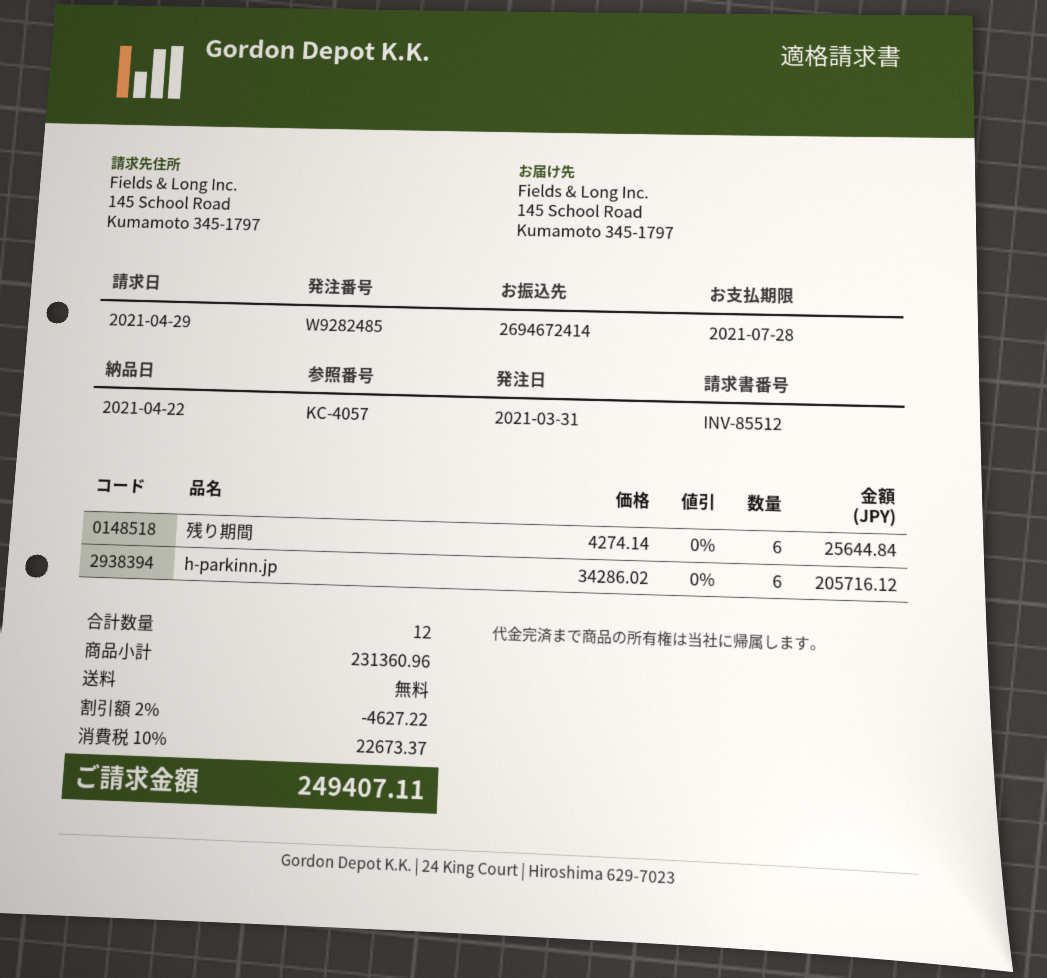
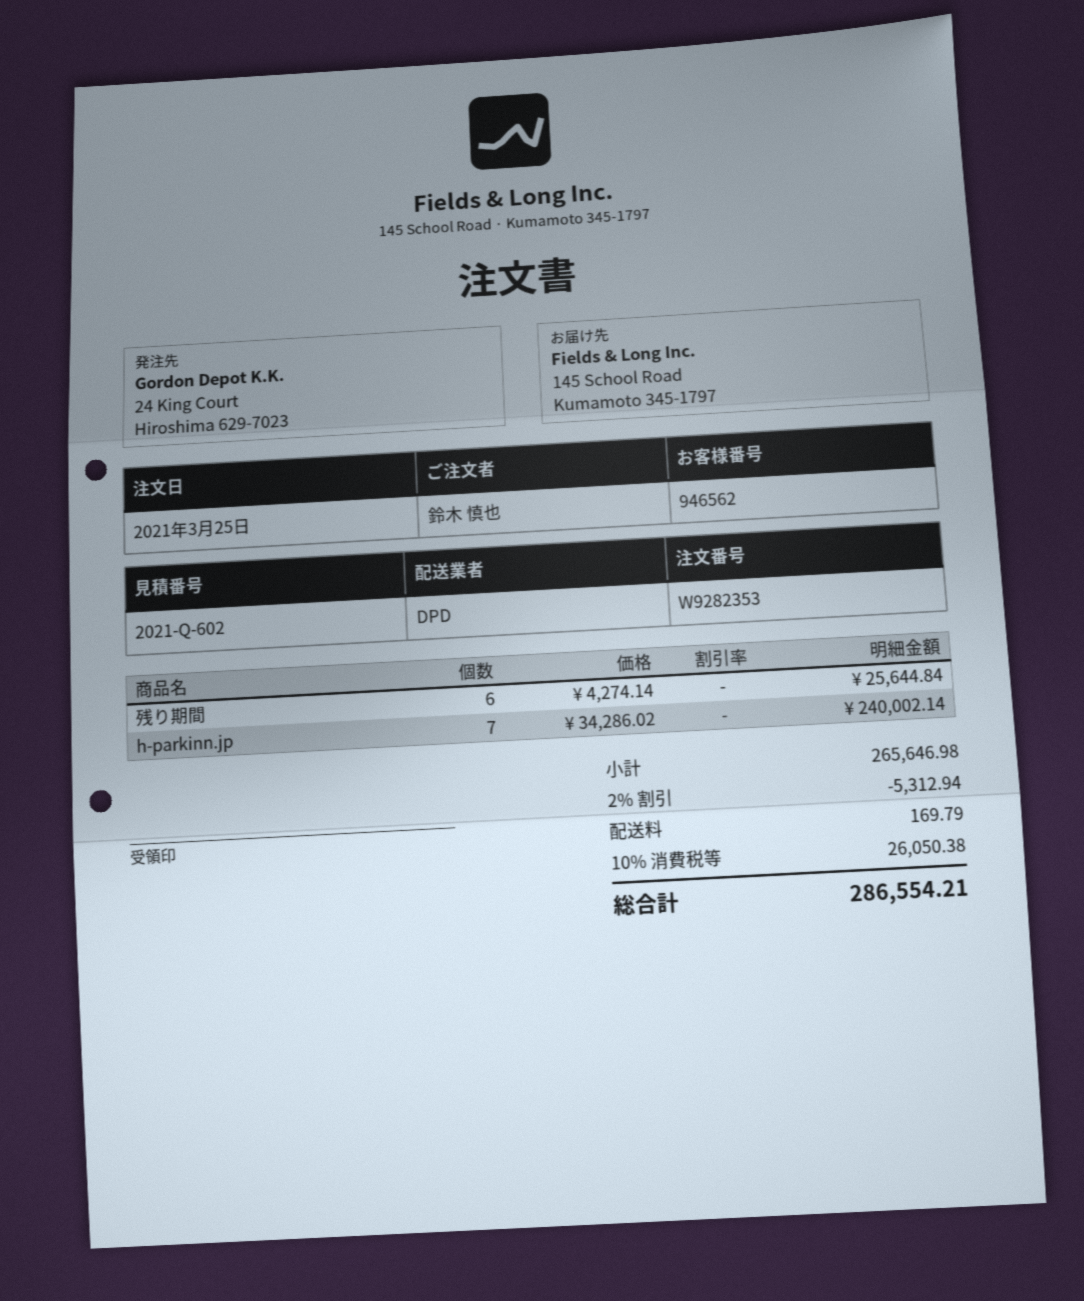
order number: W9282485 -> W9282353
order date: 2021-03-31 -> 2021-03-25
h-parkinn.jp: 6 x 34286.02 = 205716.12 -> 7 x 34286.02 = 240002.14
subtotal: 231360.96 -> 265646.98
discount: 2% = 4627.22 -> 2% = 5312.94
shipping: 0.00 -> 169.79
tax: 10% = 22673.37 -> 10% = 26050.38
total: 249407.11 -> 286554.21

